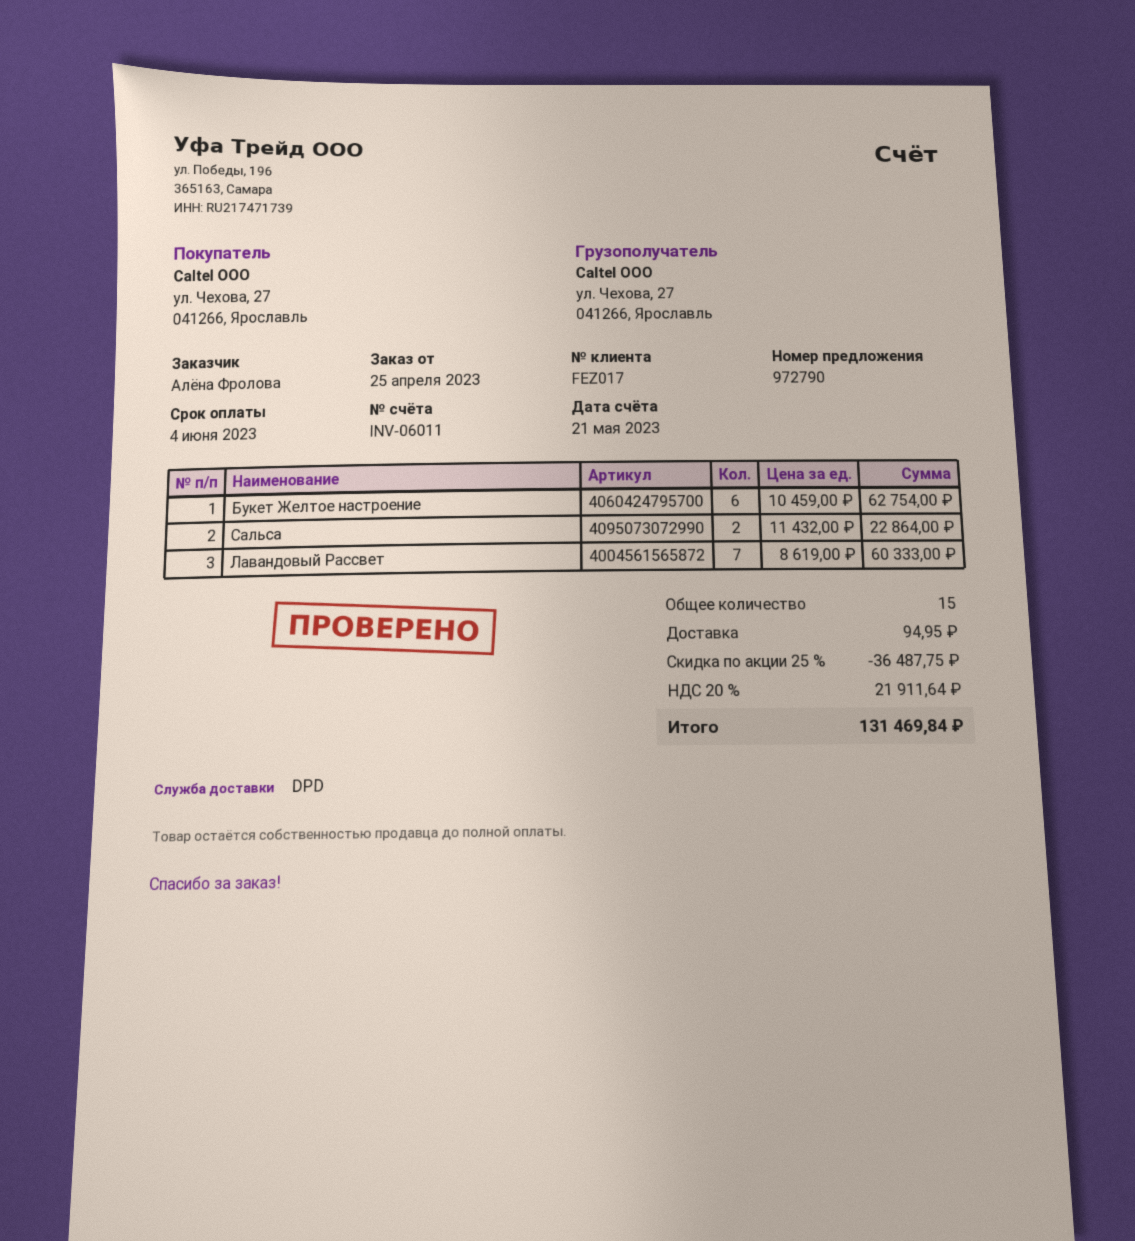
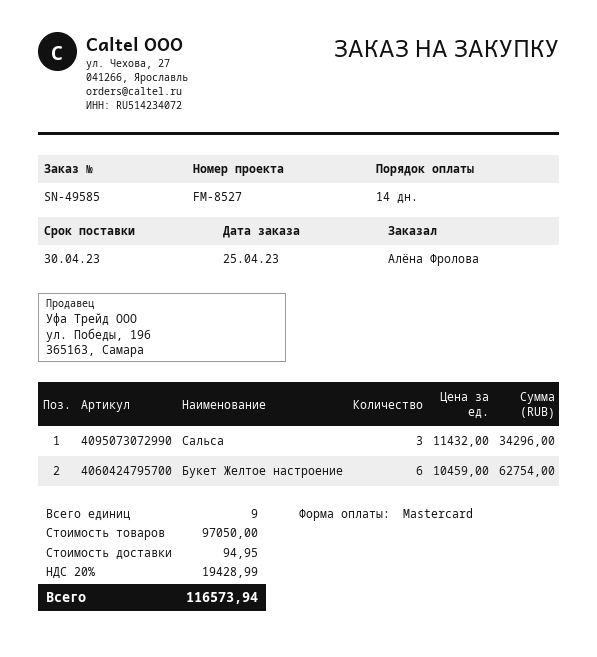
Сальса: 2 x 11432.00 = 22864.00 -> 3 x 11432.00 = 34296.00
Лавандовый Рассвет: 7 x 8619.00 = 60333.00 -> none
total quantity: 15 -> 9
discount: 25% = 36487.75 -> none
tax: 20% = 21911.64 -> 20% = 19428.99
total: 131469.84 -> 116573.94

